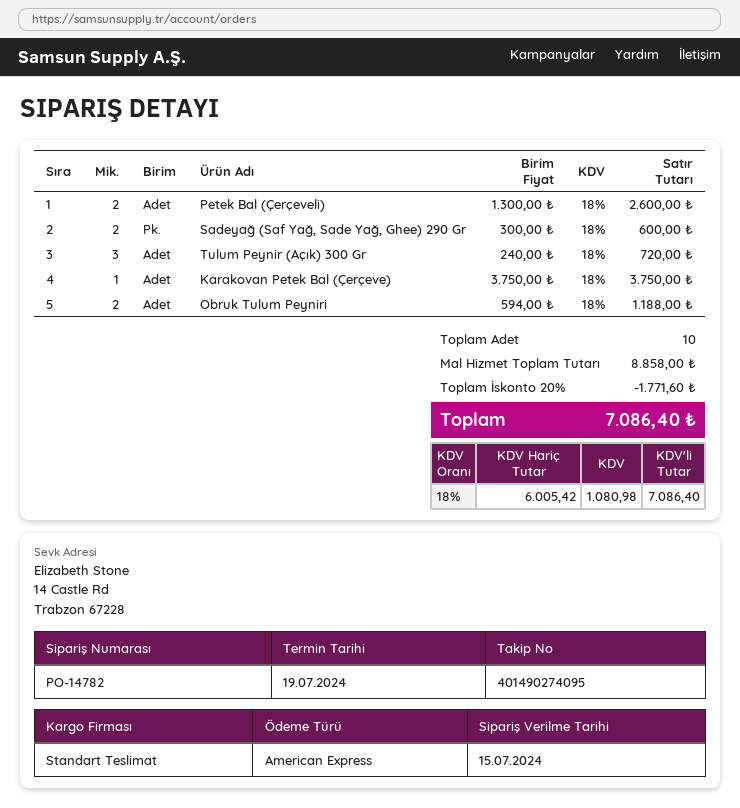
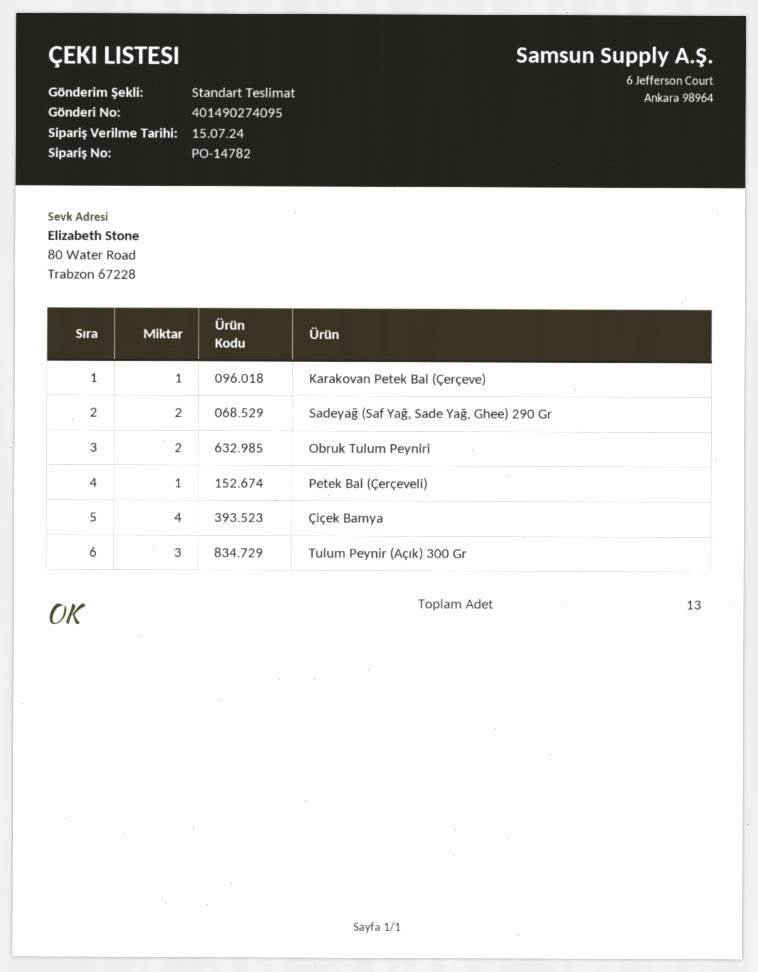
ship to: 14 Castle Rd, Trabzon 67228 -> 80 Water Road, Trabzon 67228
Petek Bal (Çerçeveli): 2 -> 1
Çiçek Bamya: none -> 4
total quantity: 10 -> 13

